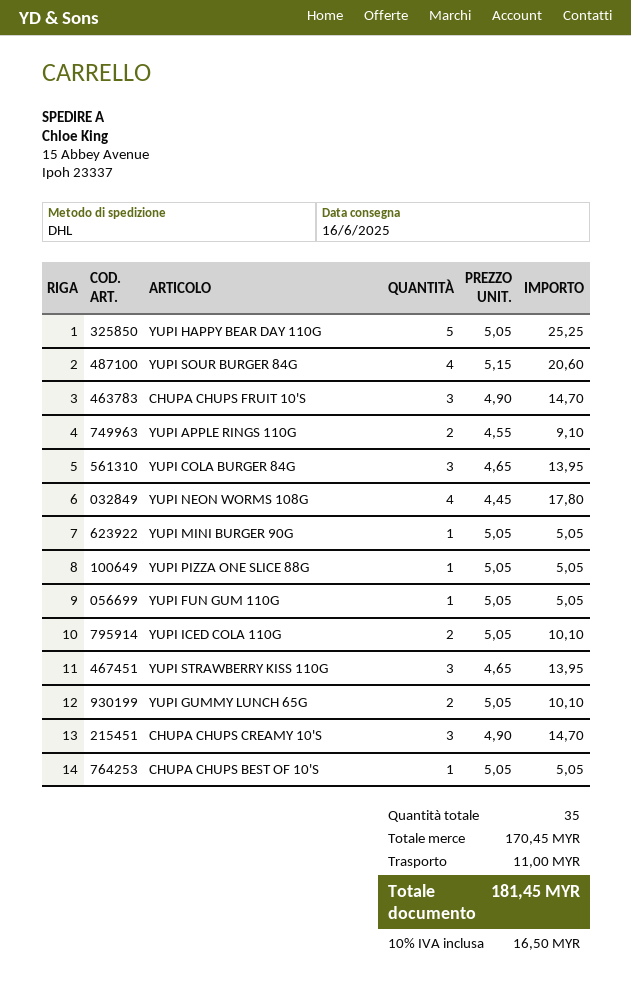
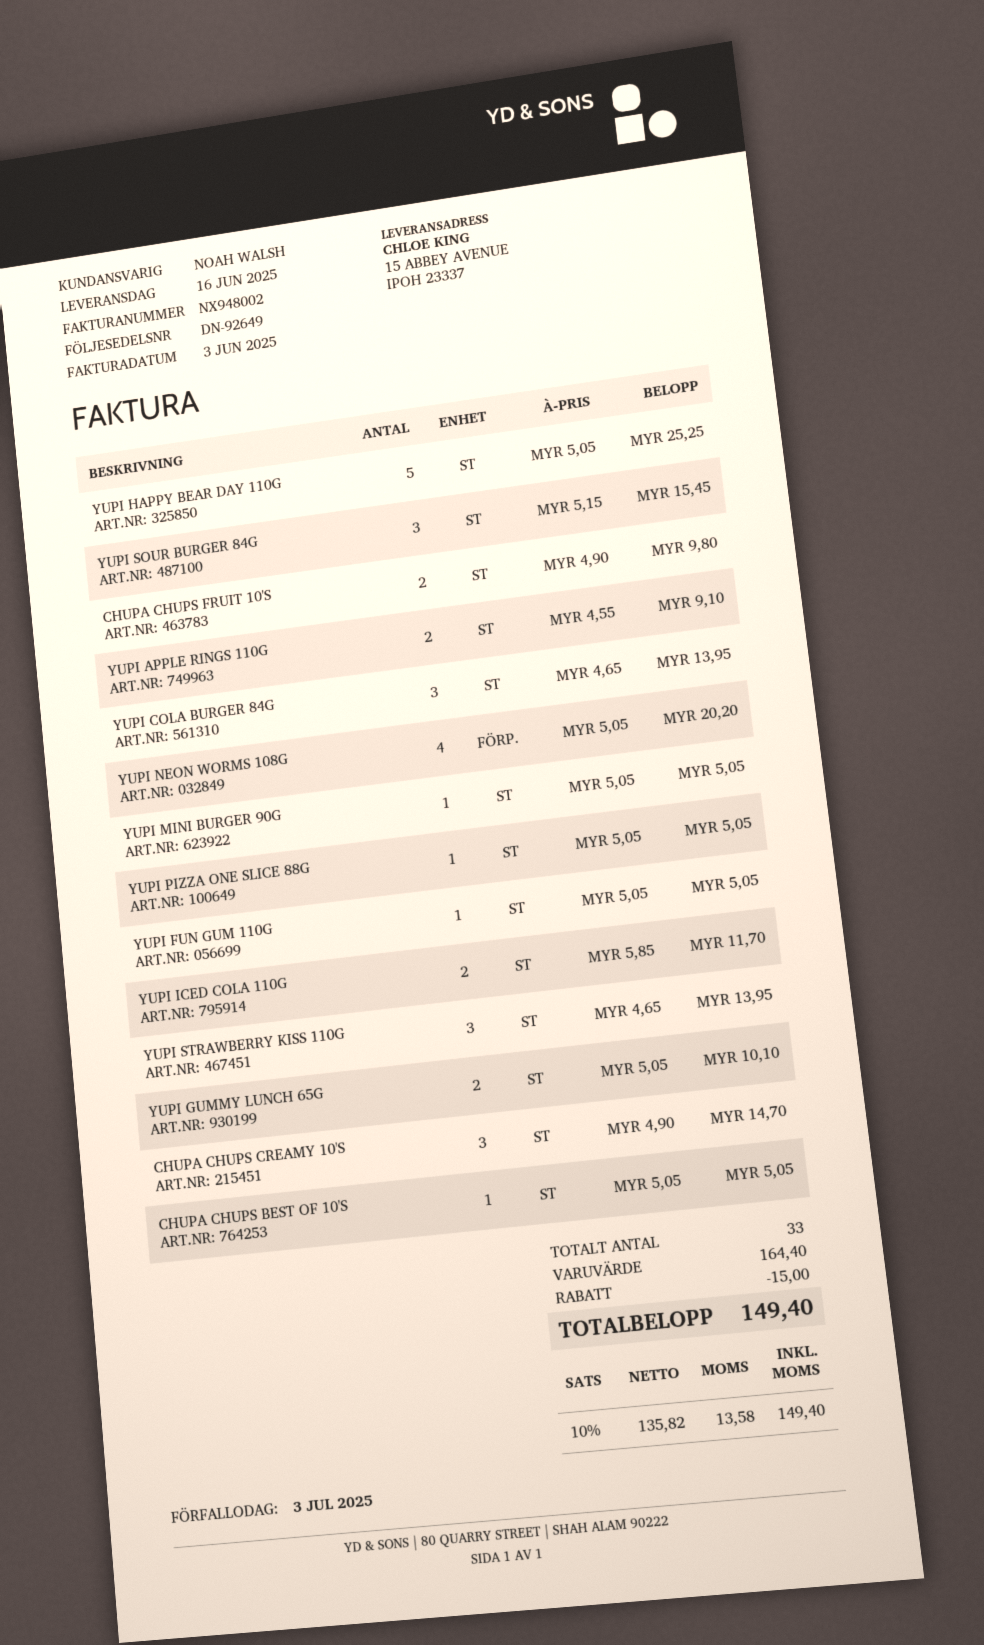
YUPI SOUR BURGER 84G: 4 x 5.15 = 20.60 -> 3 x 5.15 = 15.45
CHUPA CHUPS FRUIT 10'S: 3 x 4.90 = 14.70 -> 2 x 4.90 = 9.80
YUPI NEON WORMS 108G: 4 x 4.45 = 17.80 -> 4 x 5.05 = 20.20
YUPI ICED COLA 110G: 2 x 5.05 = 10.10 -> 2 x 5.85 = 11.70
total quantity: 35 -> 33
subtotal: 170.45 -> 164.40
discount: none -> 15.00
shipping: 11.00 -> none
tax: 10% = 16.50 -> 10% = 13.58
total: 181.45 -> 149.40

